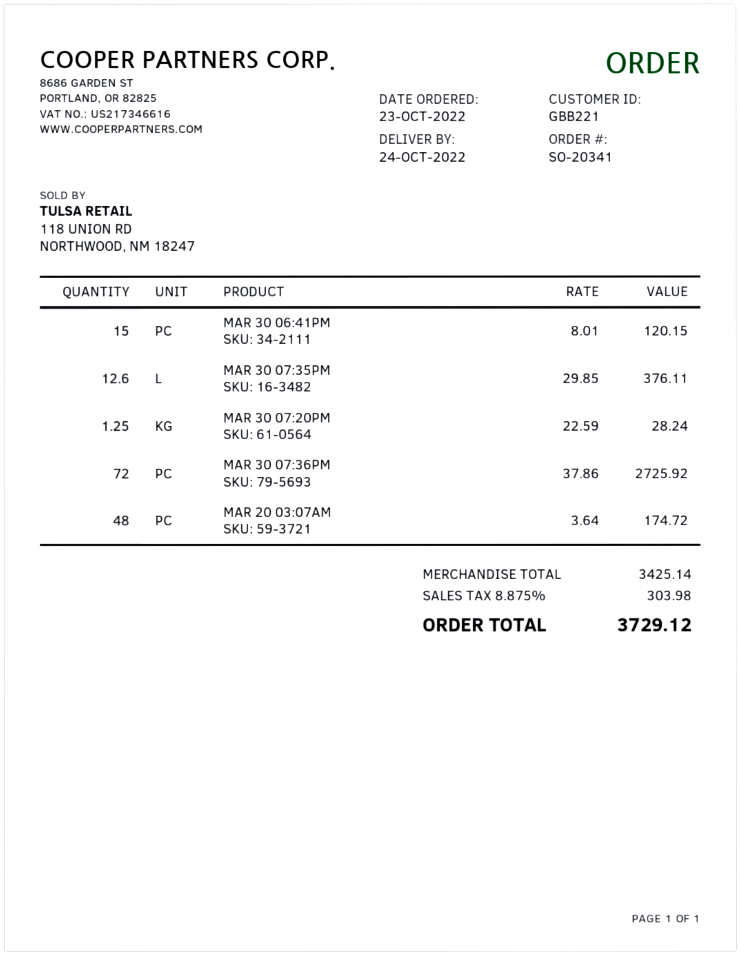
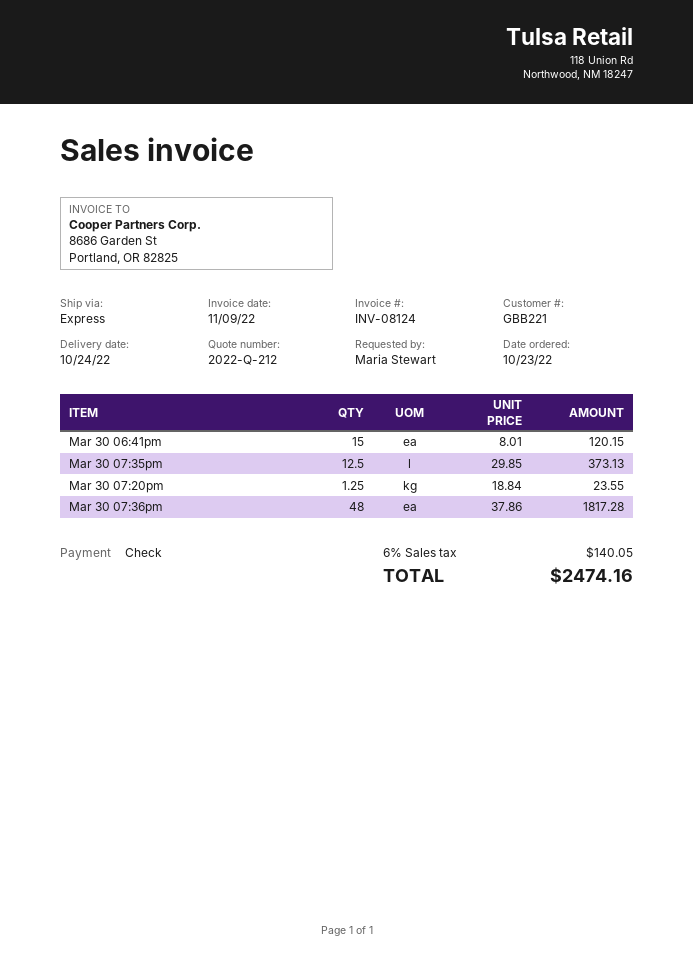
MAR 30 07:35PM: 12.6 x 29.85 = 376.11 -> 12.5 x 29.85 = 373.13
MAR 30 07:20PM: 1.25 x 22.59 = 28.24 -> 1.25 x 18.84 = 23.55
MAR 30 07:36PM: 72 x 37.86 = 2725.92 -> 48 x 37.86 = 1817.28
MAR 20 03:07AM: 48 x 3.64 = 174.72 -> none
tax: 8.875% = 303.98 -> 6% = 140.05
total: 3729.12 -> 2474.16

